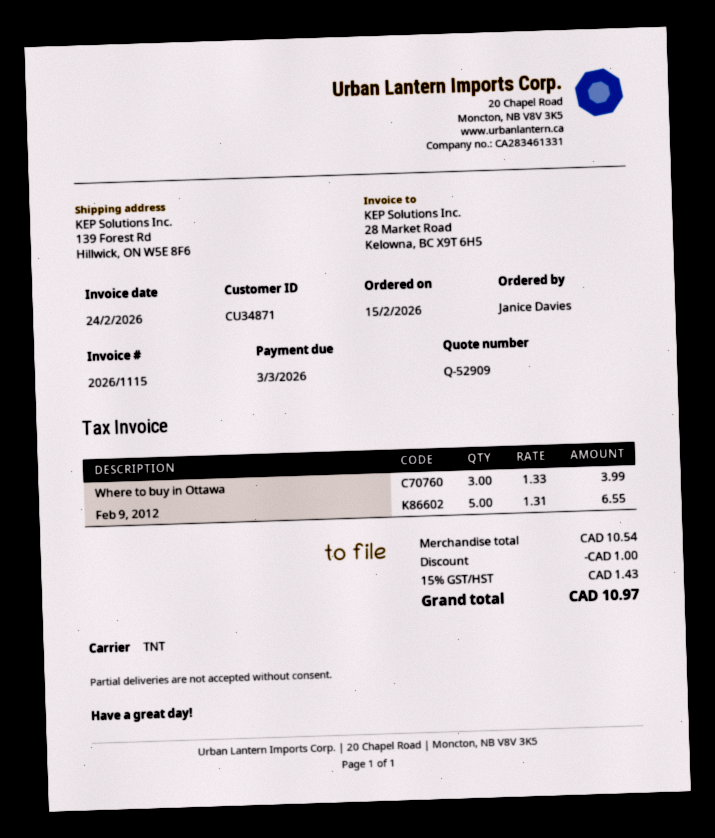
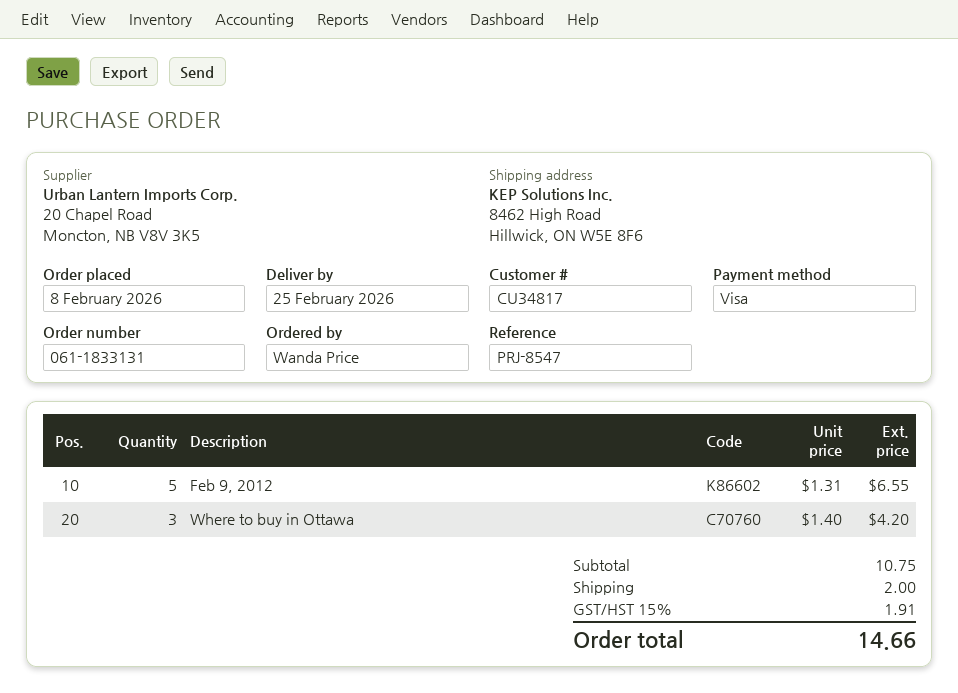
order date: 2026-02-15 -> 2026-02-08
customer number: CU34871 -> CU34817
ordered by: Janice Davies -> Wanda Price
ship to: 139 Forest Rd, Hillwick, ON W5E 8F6 -> 8462 High Road, Hillwick, ON W5E 8F6
Where to buy in Ottawa: 3 x 1.33 = 3.99 -> 3 x 1.40 = 4.20
subtotal: 10.54 -> 10.75
discount: 1.00 -> none
shipping: none -> 2.00
tax: 15% = 1.43 -> 15% = 1.91
total: 10.97 -> 14.66

